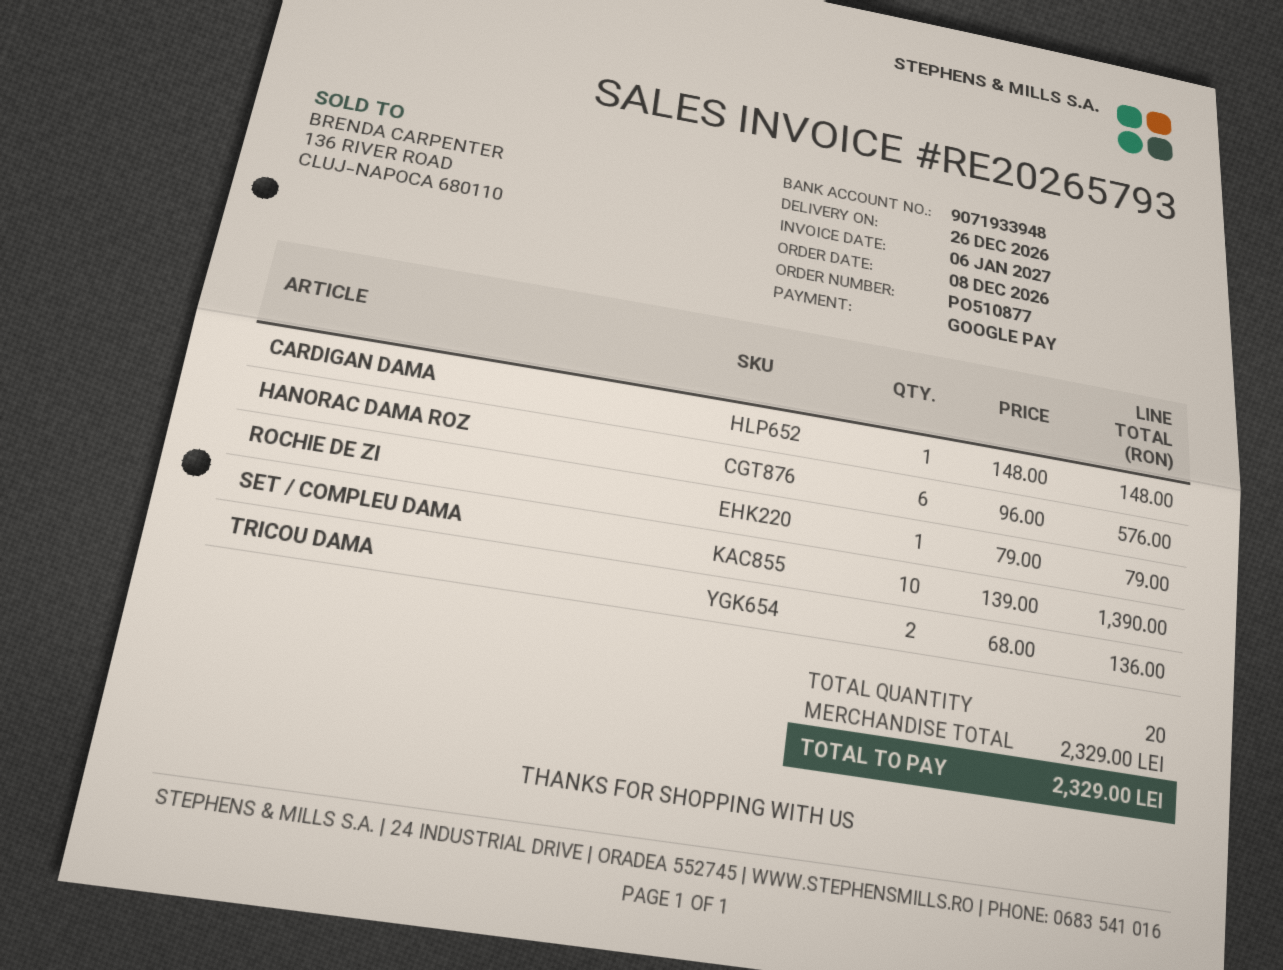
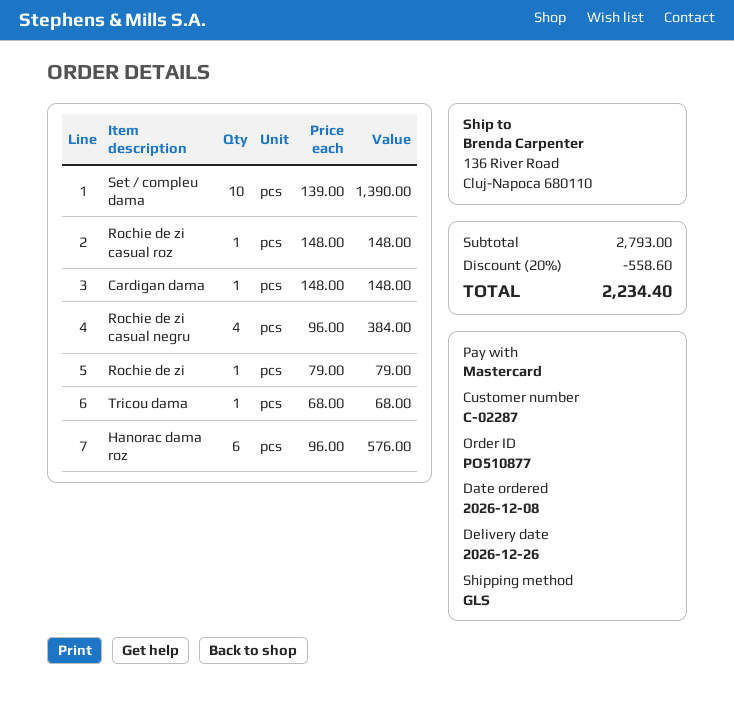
payment method: Google Pay -> Mastercard
TRICOU DAMA: 2 x 68.00 = 136.00 -> 1 x 68.00 = 68.00
Rochie de zi casual roz: none -> 1 x 148.00 = 148.00
Rochie de zi casual negru: none -> 4 x 96.00 = 384.00
subtotal: 2329.00 -> 2793.00
discount: none -> 20% = 558.60
total: 2329.00 -> 2234.40

